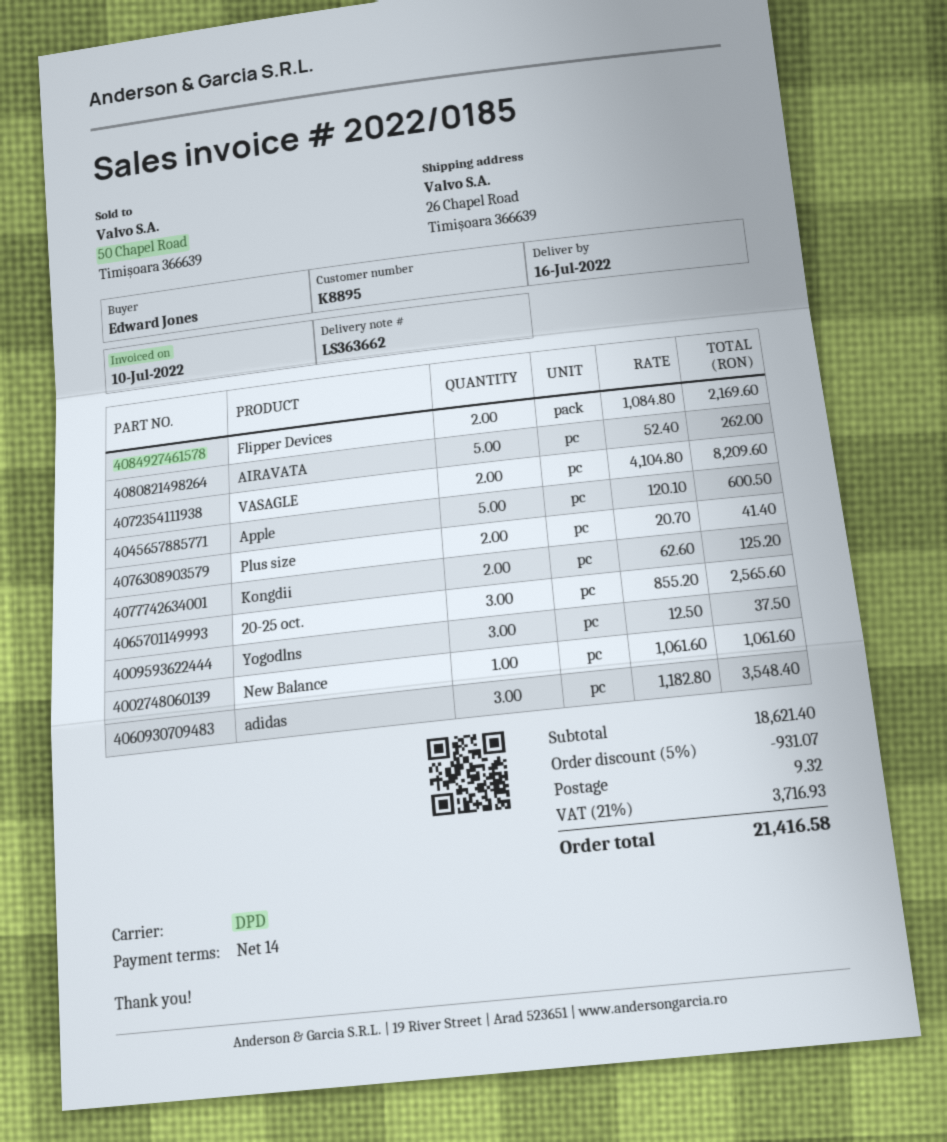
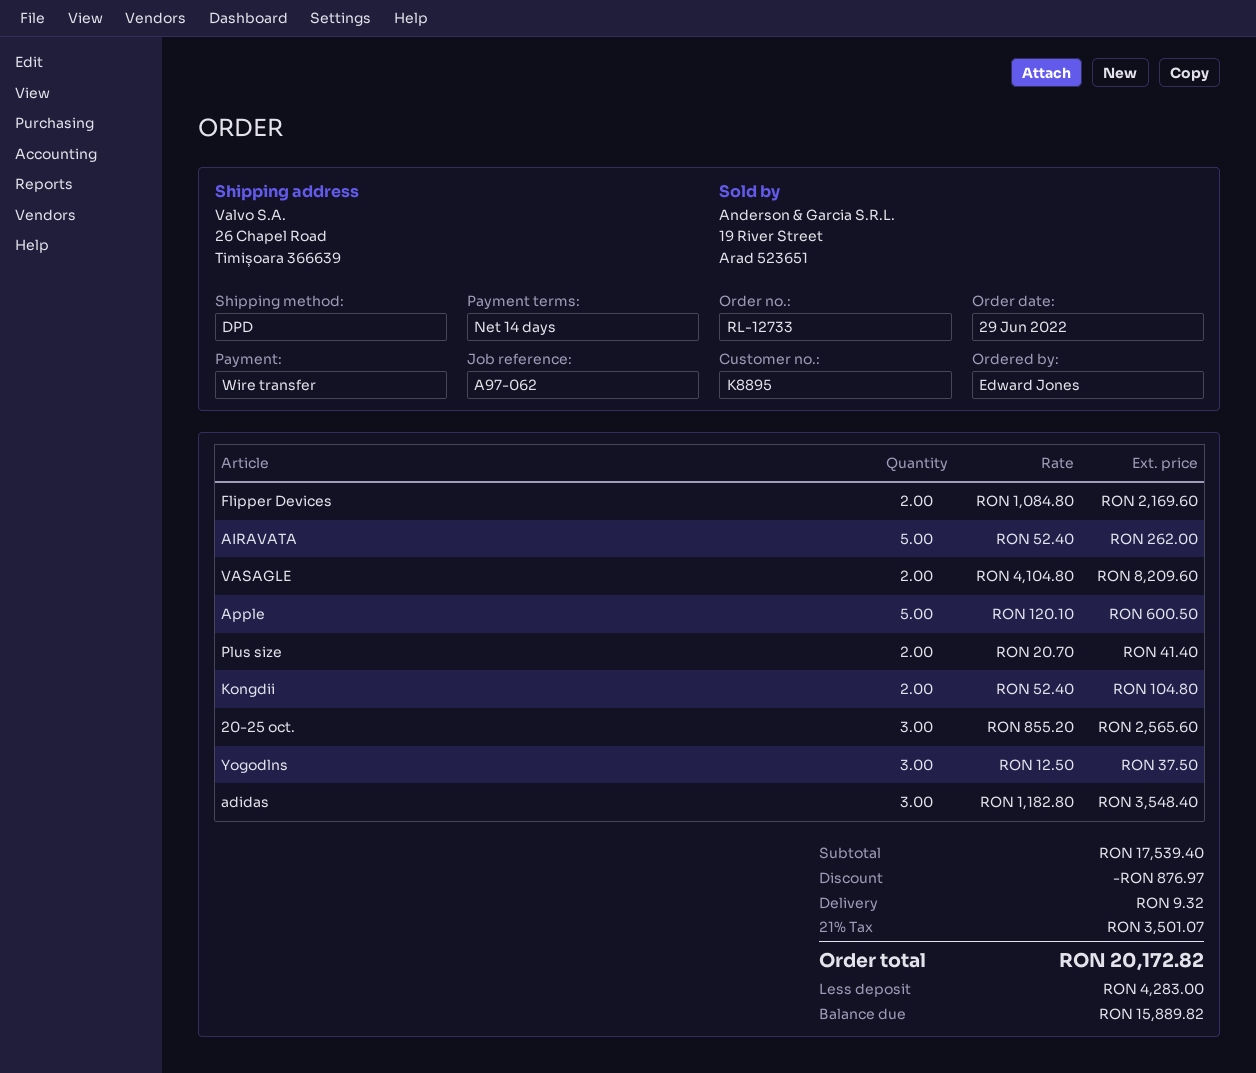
Kongdii: 2 x 62.60 = 125.20 -> 2 x 52.40 = 104.80
New Balance: 1 x 1061.60 = 1061.60 -> none
subtotal: 18621.40 -> 17539.40
discount: 931.07 -> 876.97
tax: 21% = 3716.93 -> 21% = 3501.07
total: 21416.58 -> 20172.82

